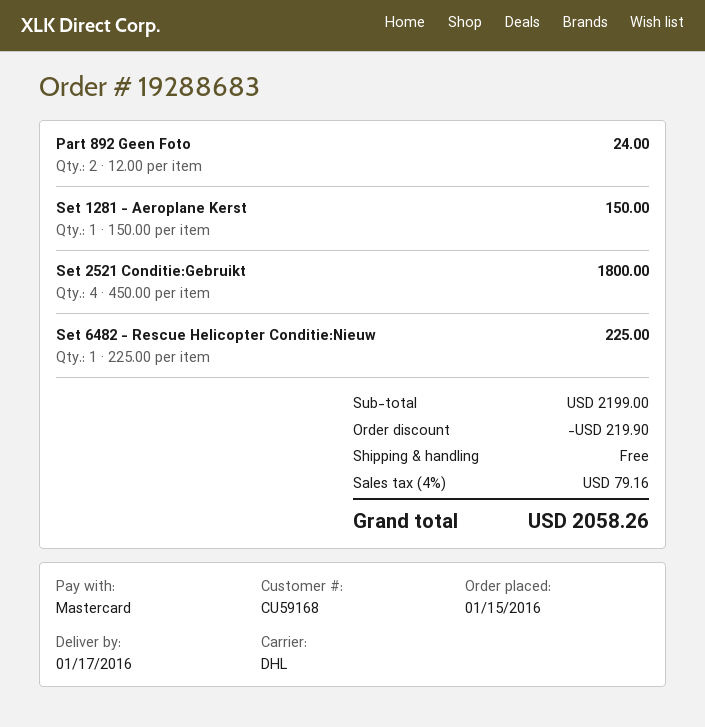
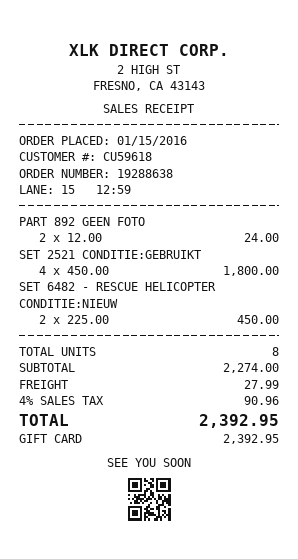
order number: 19288683 -> 19288638
customer number: CU59168 -> CU59618
payment method: Mastercard -> gift card
Set 1281 - Aeroplane Kerst: 1 x 150.00 = 150.00 -> none
Set 6482 - Rescue Helicopter Conditie:Nieuw: 1 x 225.00 = 225.00 -> 2 x 225.00 = 450.00
subtotal: 2199.00 -> 2274.00
discount: 219.90 -> none
shipping: 0.00 -> 27.99
tax: 4% = 79.16 -> 4% = 90.96
total: 2058.26 -> 2392.95

